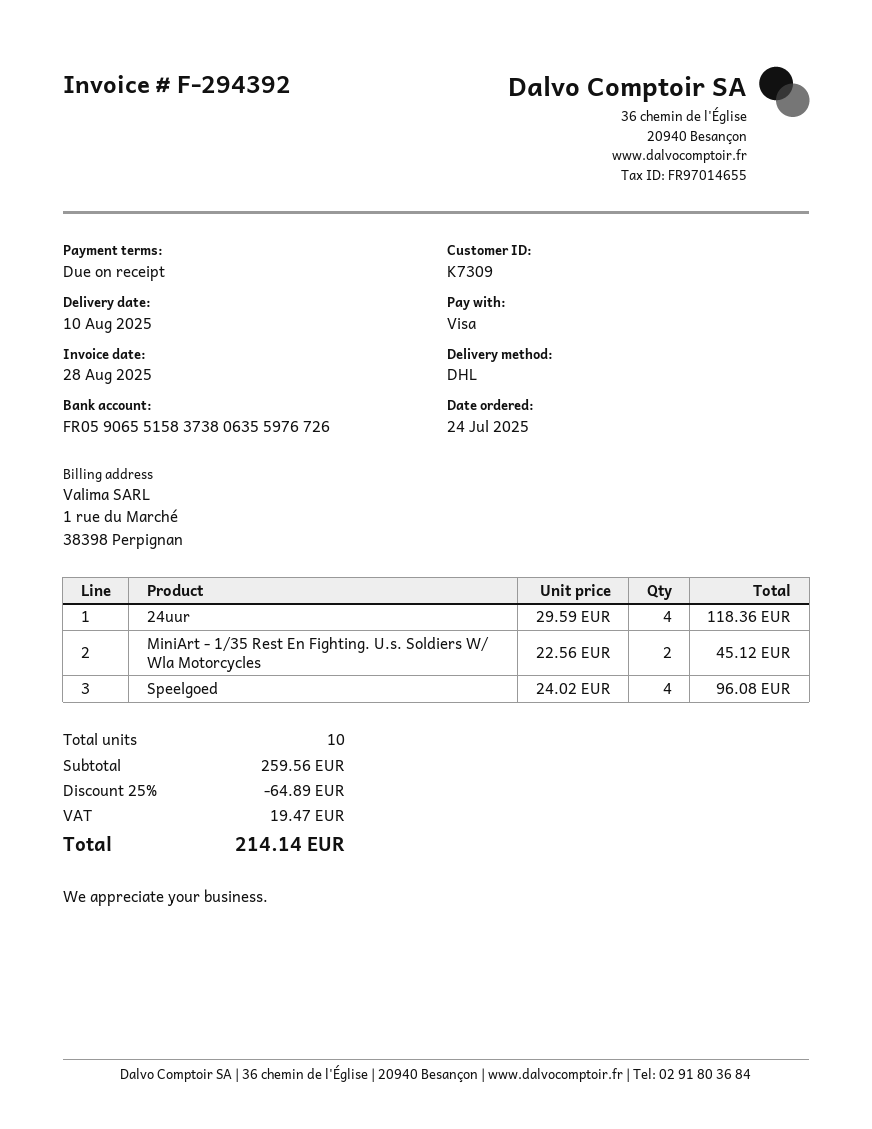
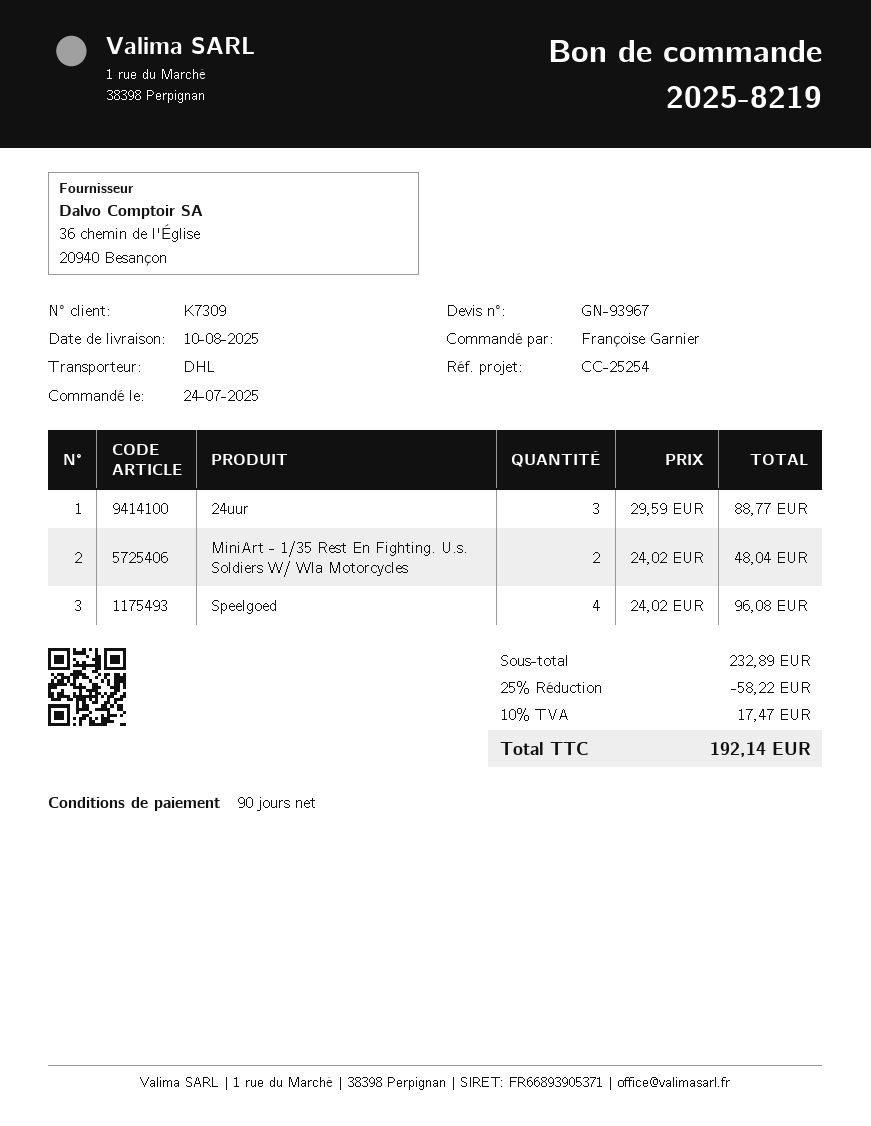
payment terms: on receipt -> 90 days
24uur: 4 x 29.59 = 118.36 -> 3 x 29.59 = 88.77
MiniArt - 1/35 Rest En Fighting. U.s. Soldiers W/ Wla Motorcycles: 2 x 22.56 = 45.12 -> 2 x 24.02 = 48.04
subtotal: 259.56 -> 232.89
discount: 25% = 64.89 -> 25% = 58.22
tax: 19.47 -> 17.47
total: 214.14 -> 192.14

